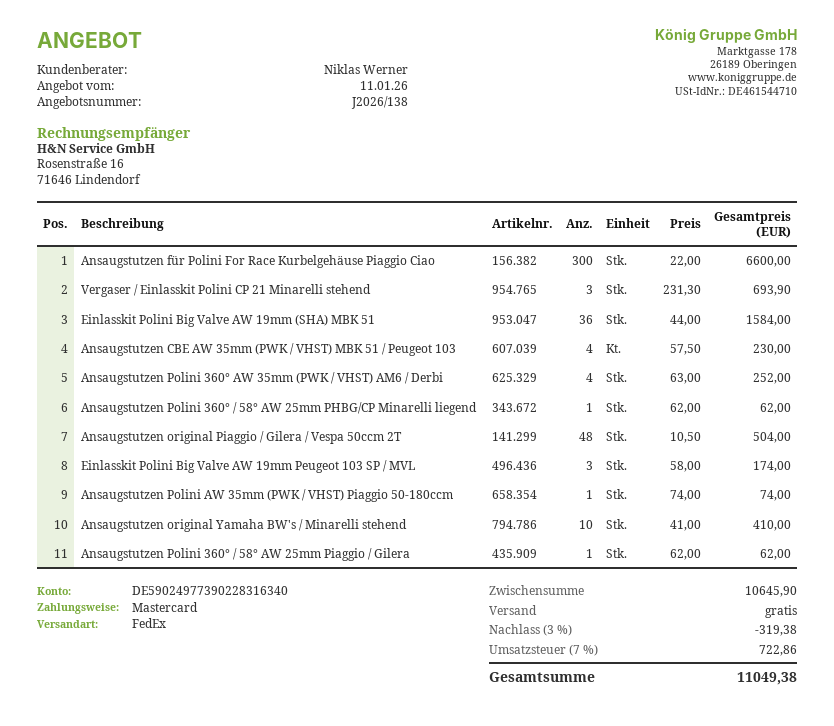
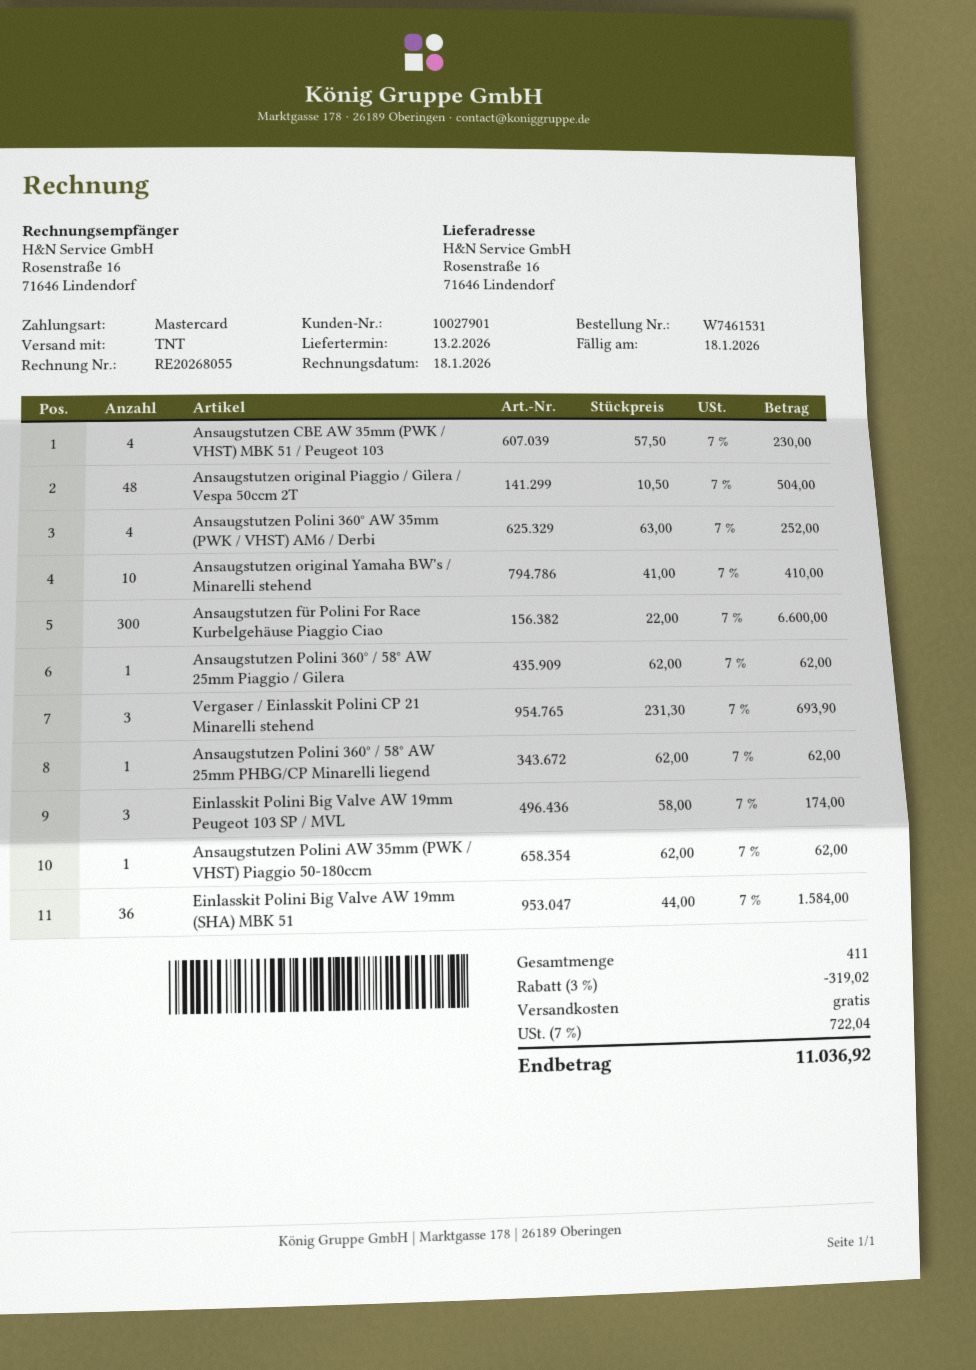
shipping method: FedEx -> TNT
Ansaugstutzen Polini AW 35mm (PWK / VHST) Piaggio 50-180ccm: 1 x 74.00 = 74.00 -> 1 x 62.00 = 62.00
discount: 3% = 319.38 -> 3% = 319.02
tax: 7% = 722.86 -> 7% = 722.04
total: 11049.38 -> 11036.92

